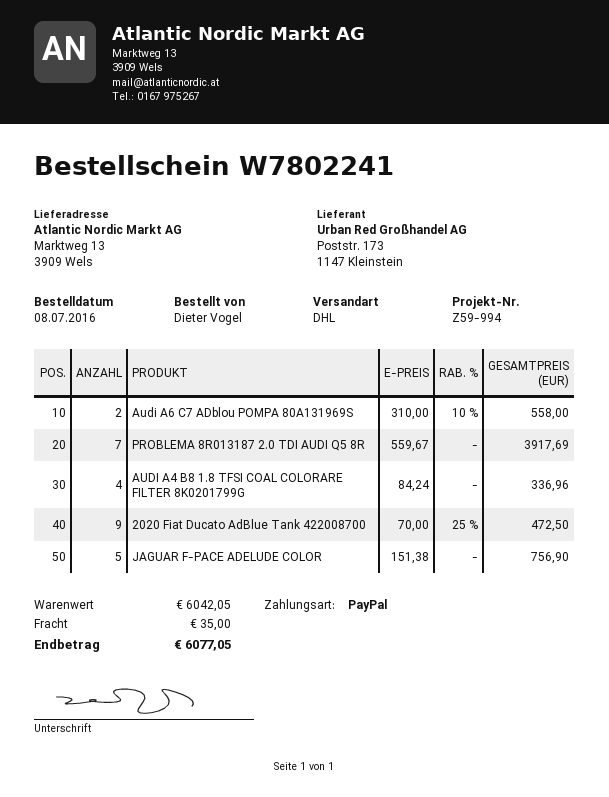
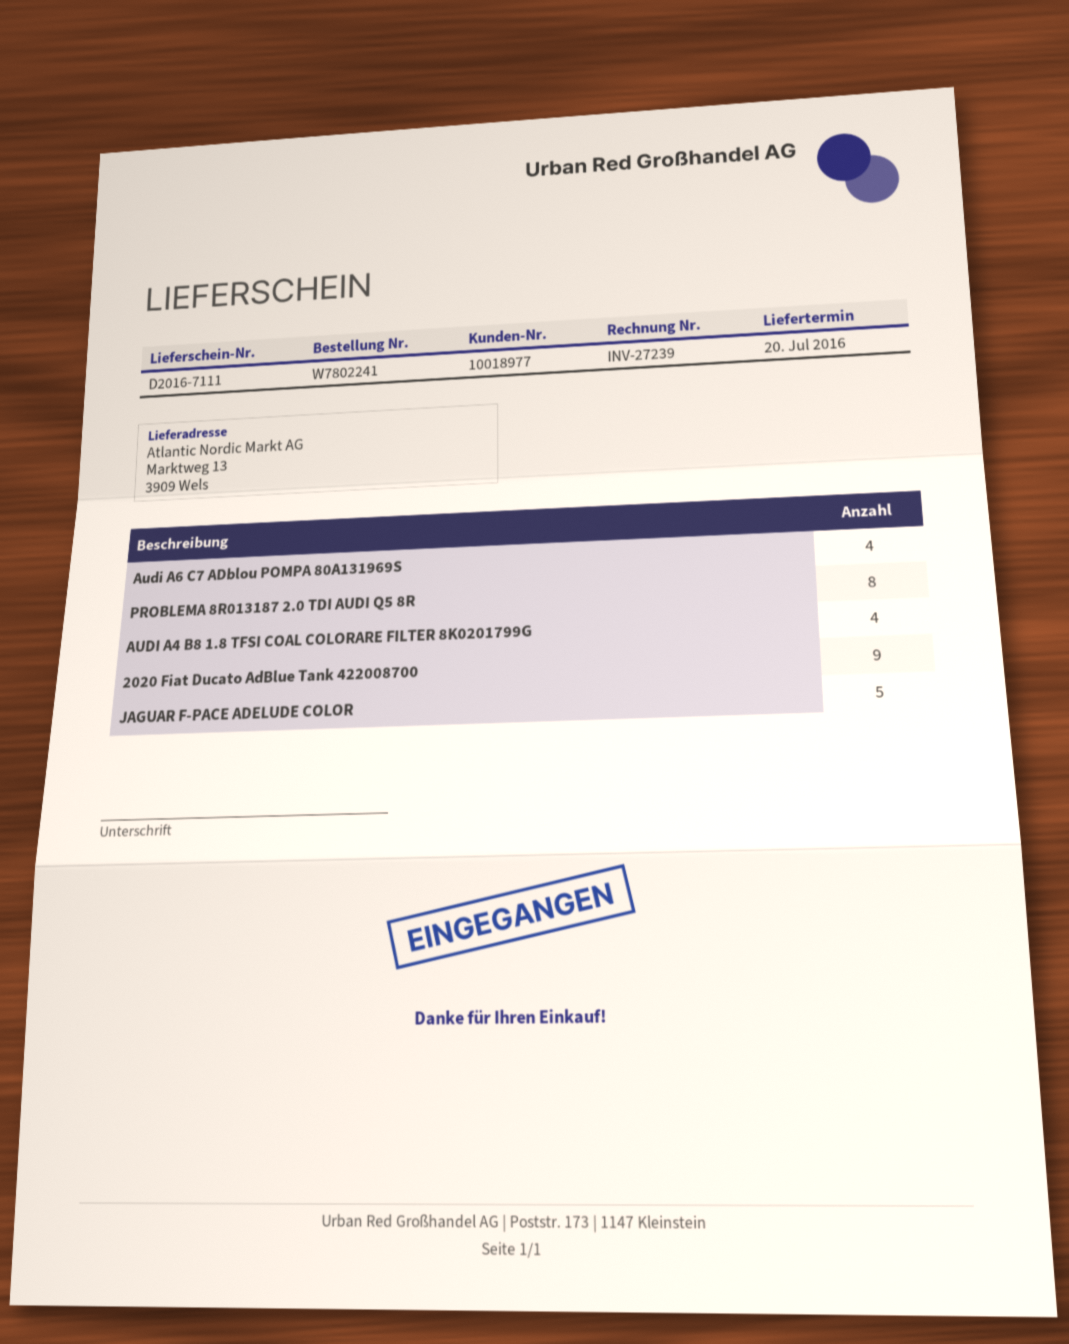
Audi A6 C7 ADblou POMPA 80A131969S: 2 -> 4
PROBLEMA 8R013187 2.0 TDI AUDI Q5 8R: 7 -> 8

